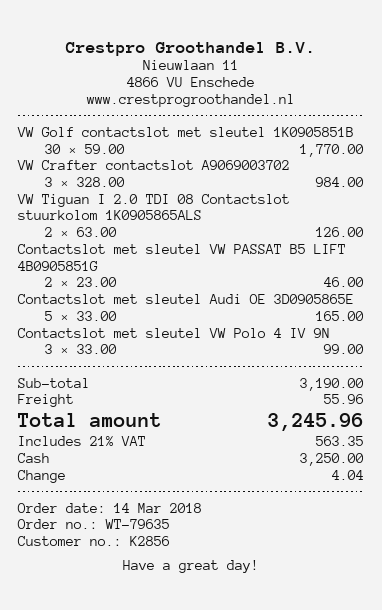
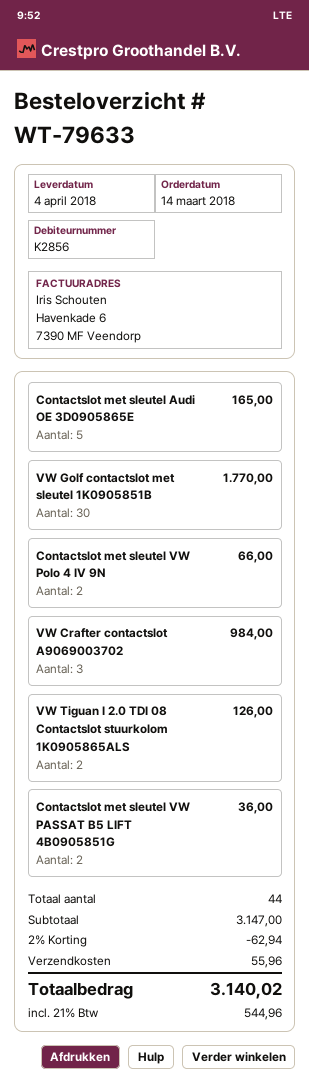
order number: WT-79635 -> WT-79633
Contactslot met sleutel VW PASSAT B5 LIFT 4B0905851G: 2 for 46.00 -> 2 for 36.00
Contactslot met sleutel VW Polo 4 IV 9N: 3 for 99.00 -> 2 for 66.00
subtotal: 3190.00 -> 3147.00
discount: none -> 2% = 62.94
tax: 21% = 563.35 -> 21% = 544.96
total: 3245.96 -> 3140.02

